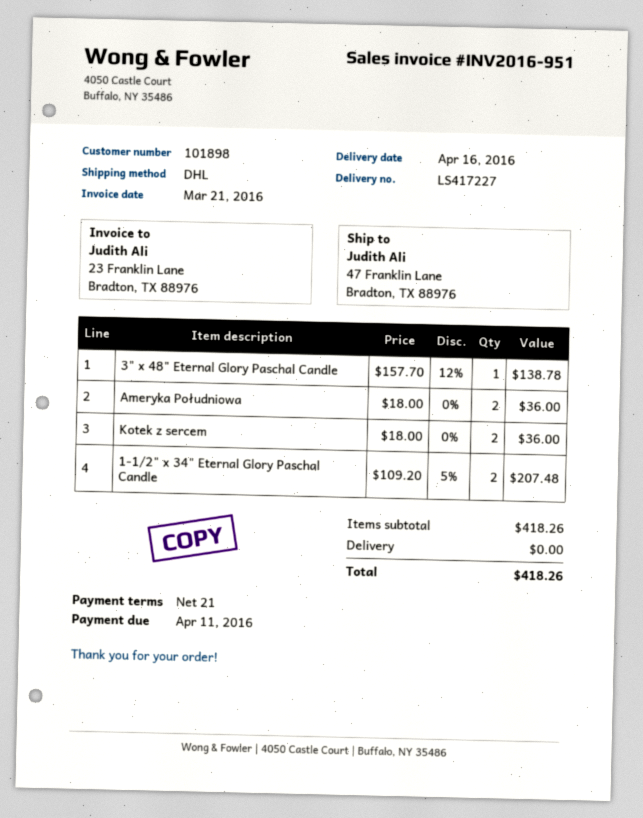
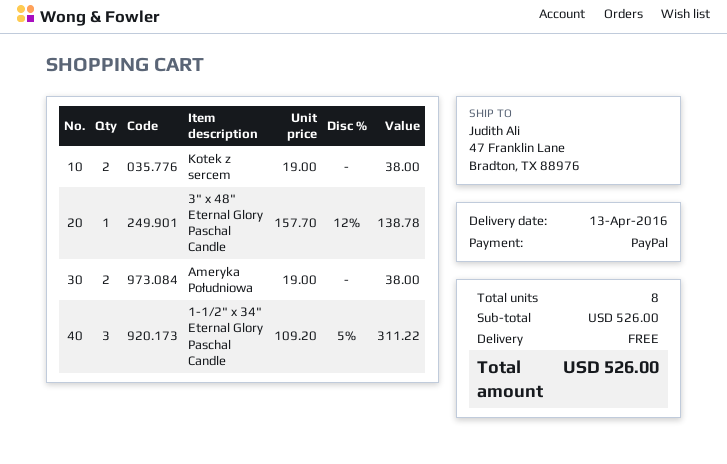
delivery date: 2016-04-16 -> 2016-04-13
Ameryka Południowa: 2 x 18.00 = 36.00 -> 2 x 19.00 = 38.00
Kotek z sercem: 2 x 18.00 = 36.00 -> 2 x 19.00 = 38.00
1-1/2" x 34" Eternal Glory Paschal Candle: 2 x 109.20 - 5% = 207.48 -> 3 x 109.20 - 5% = 311.22
subtotal: 418.26 -> 526.00
total: 418.26 -> 526.00

